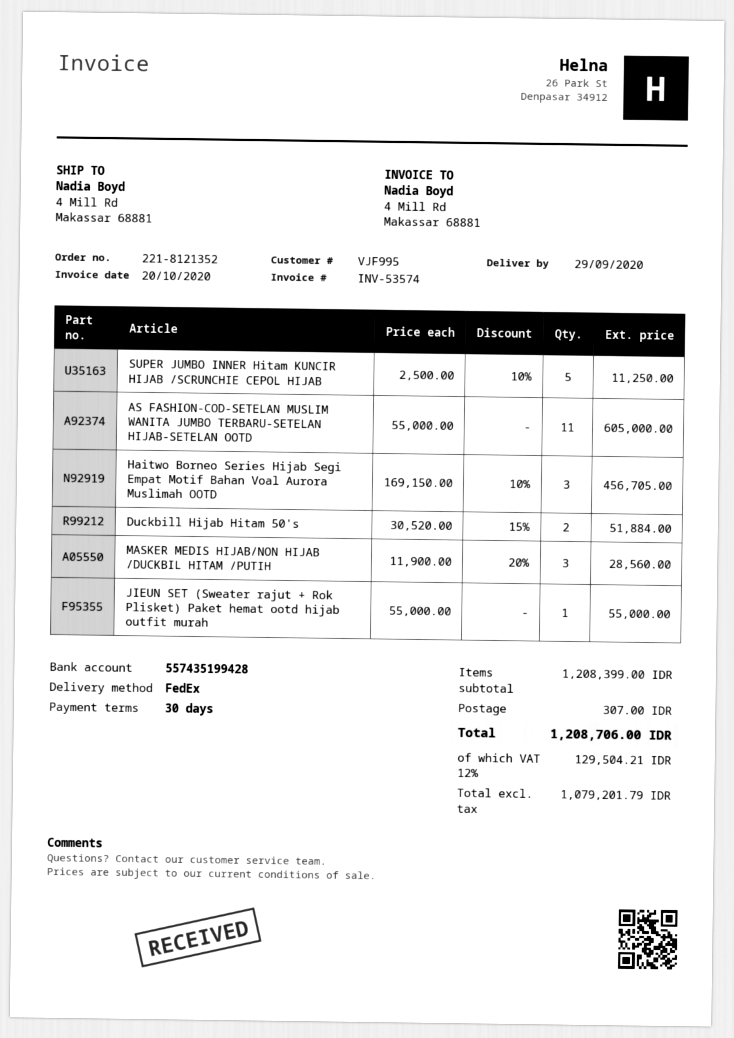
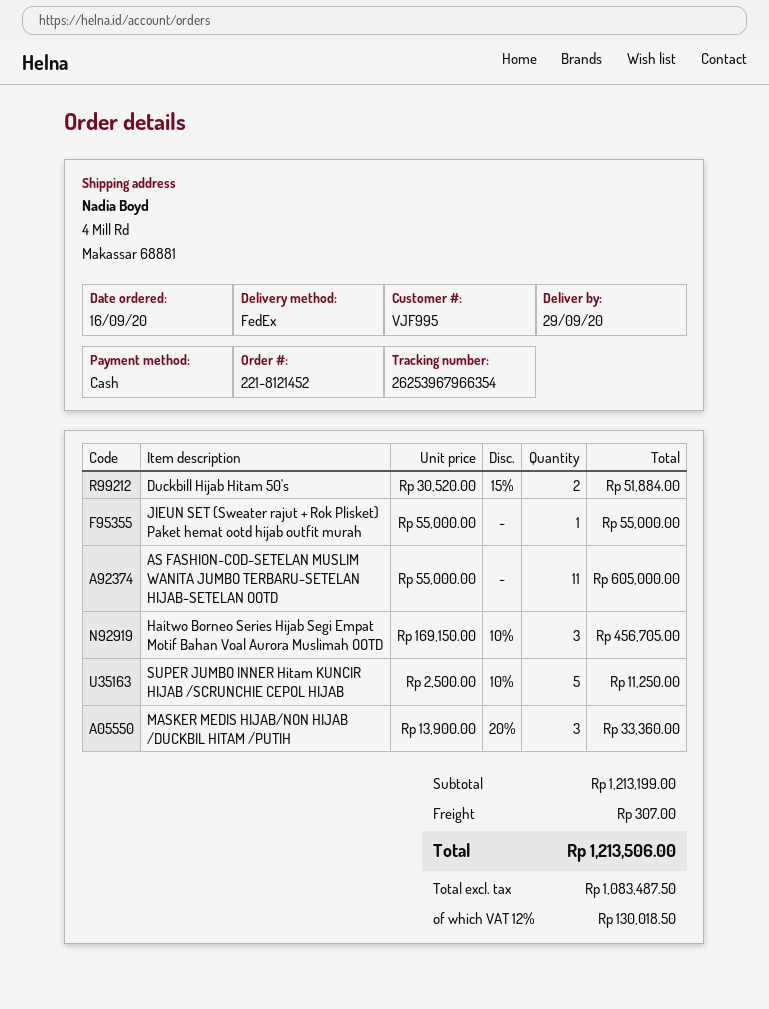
order number: 221-8121352 -> 221-8121452
MASKER MEDIS HIJAB/NON HIJAB /DUCKBIL HITAM /PUTIH: 3 x 11900.00 - 20% = 28560.00 -> 3 x 13900.00 - 20% = 33360.00
subtotal: 1208399.00 -> 1213199.00
net: 1079201.79 -> 1083487.50
tax: 12% = 129504.21 -> 12% = 130018.50
total: 1208706.00 -> 1213506.00

